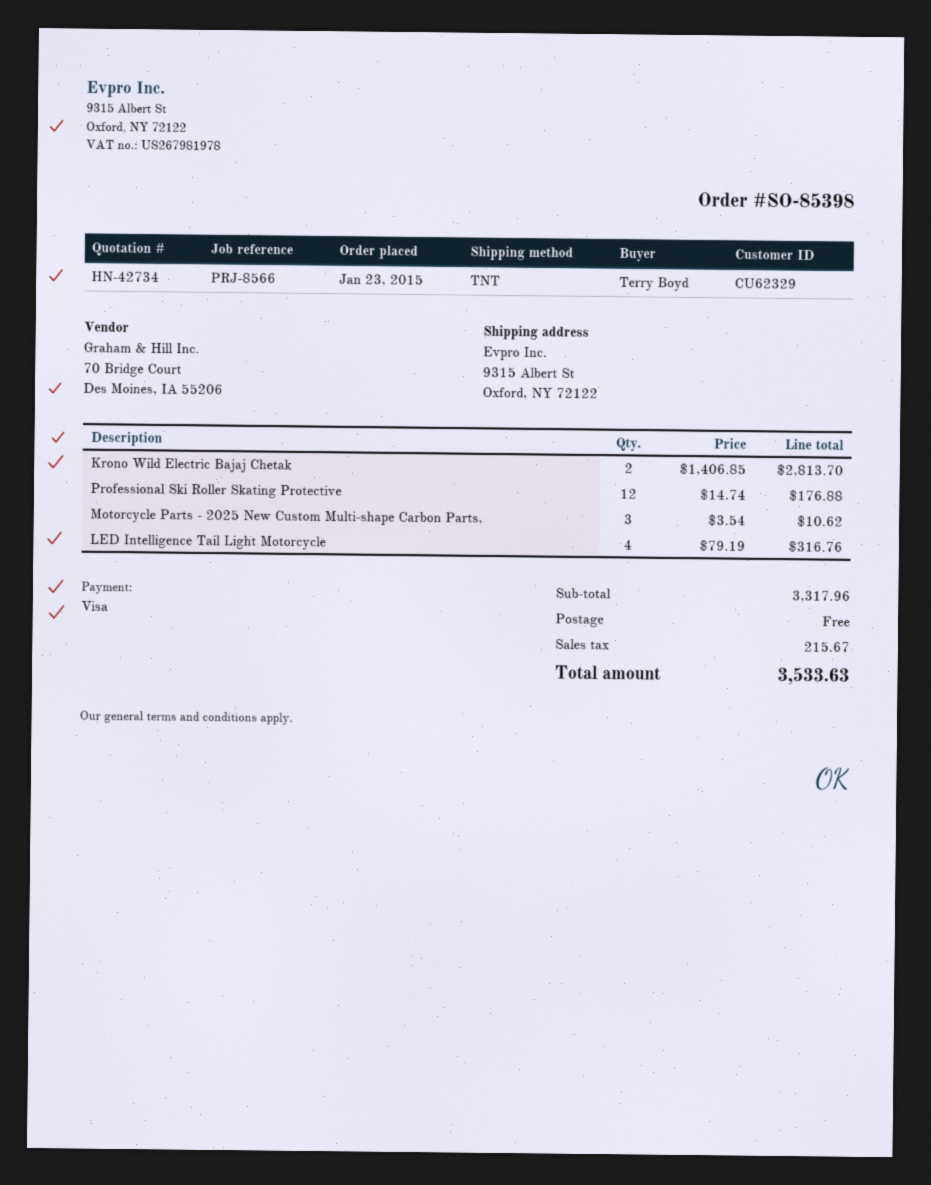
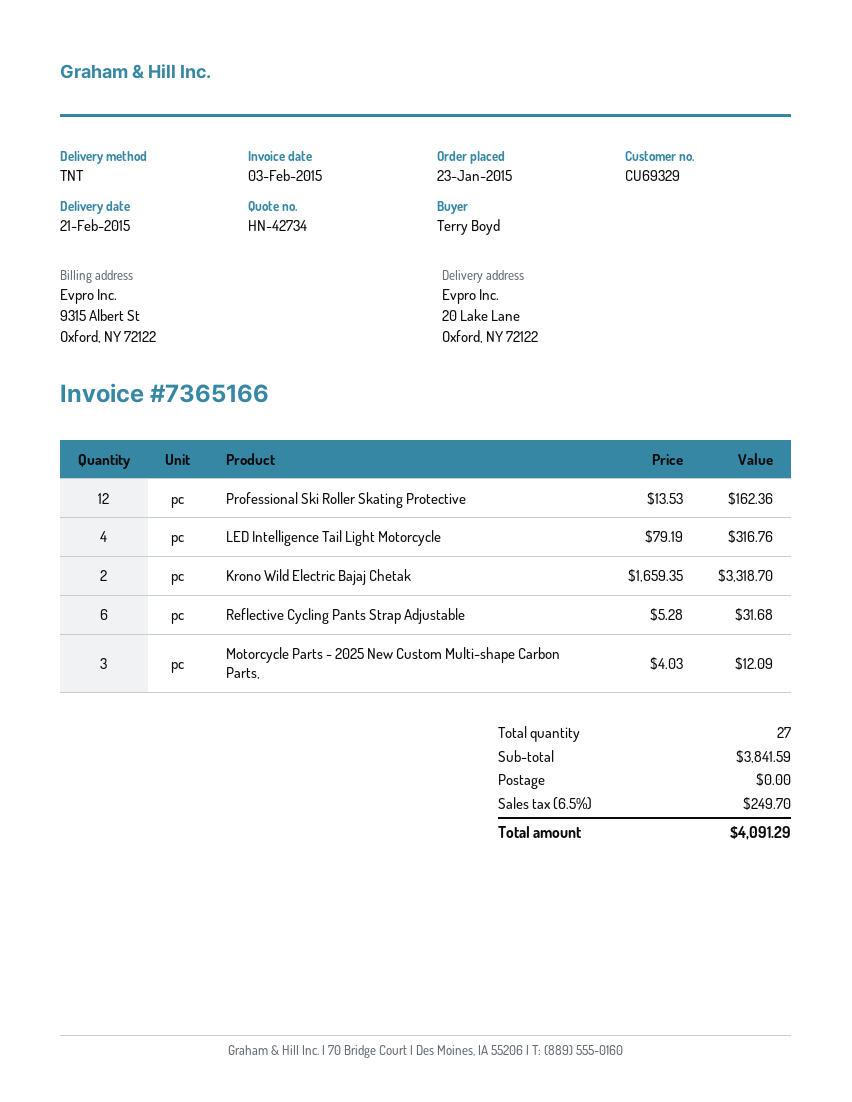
customer number: CU62329 -> CU69329
ship to: 9315 Albert St, Oxford, NY 72122 -> 20 Lake Lane, Oxford, NY 72122
Krono Wild Electric Bajaj Chetak: 2 x 1406.85 = 2813.70 -> 2 x 1659.35 = 3318.70
Professional Ski Roller Skating Protective: 12 x 14.74 = 176.88 -> 12 x 13.53 = 162.36
Motorcycle Parts - 2025 New Custom Multi-shape Carbon Parts,: 3 x 3.54 = 10.62 -> 3 x 4.03 = 12.09
Reflective Cycling Pants Strap Adjustable: none -> 6 x 5.28 = 31.68
subtotal: 3317.96 -> 3841.59
tax: 215.67 -> 249.70
total: 3533.63 -> 4091.29

